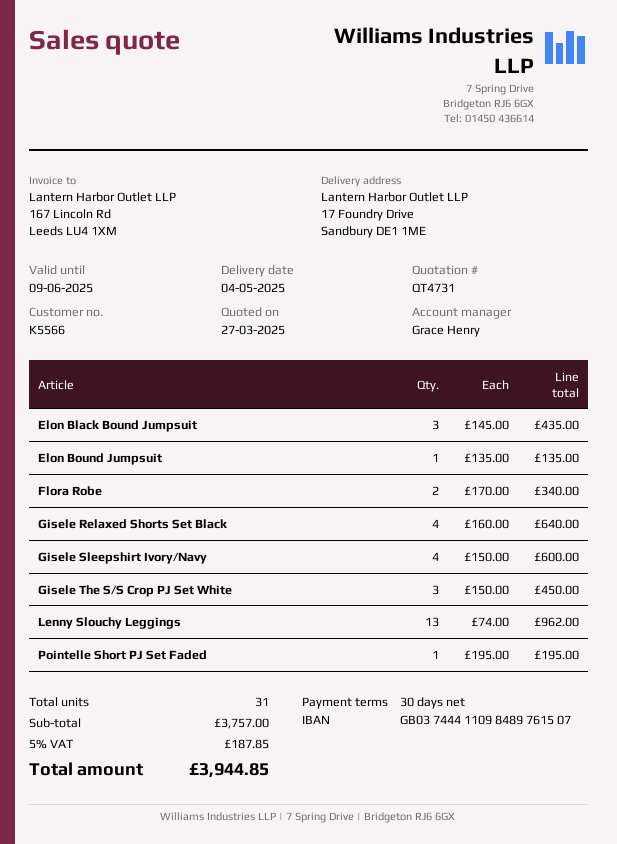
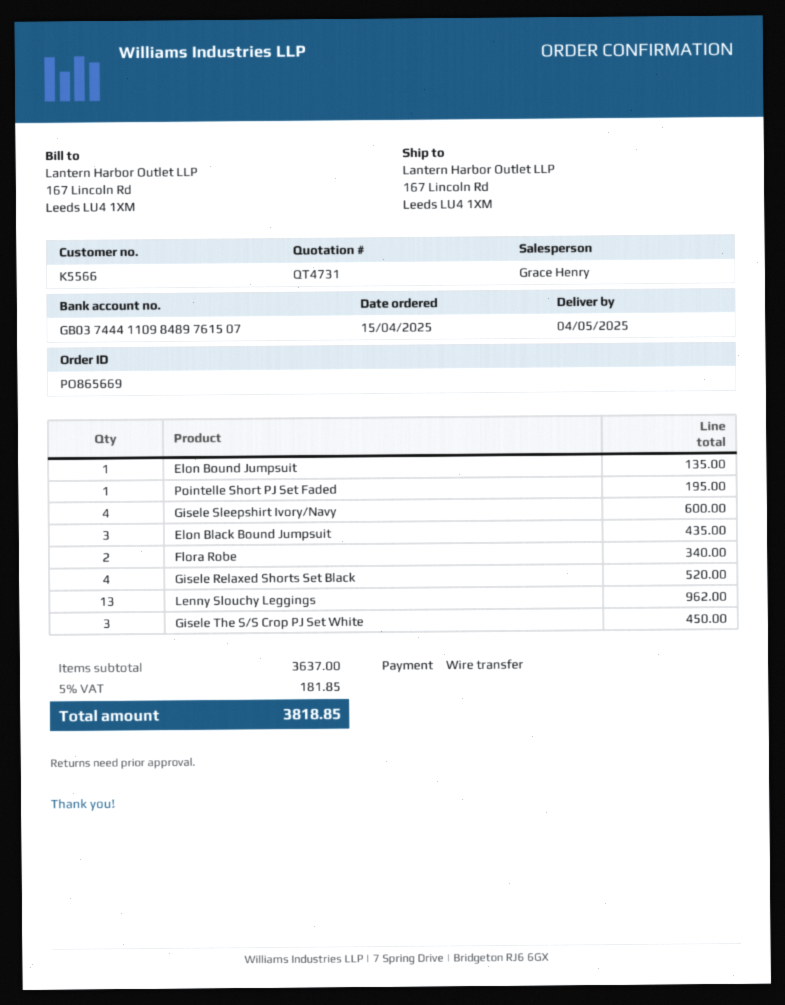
ship to: 17 Foundry Drive, Sandbury DE1 1ME -> 167 Lincoln Rd, Leeds LU4 1XM
Gisele Relaxed Shorts Set Black: 4 for 640.00 -> 4 for 520.00
subtotal: 3757.00 -> 3637.00
tax: 5% = 187.85 -> 5% = 181.85
total: 3944.85 -> 3818.85

